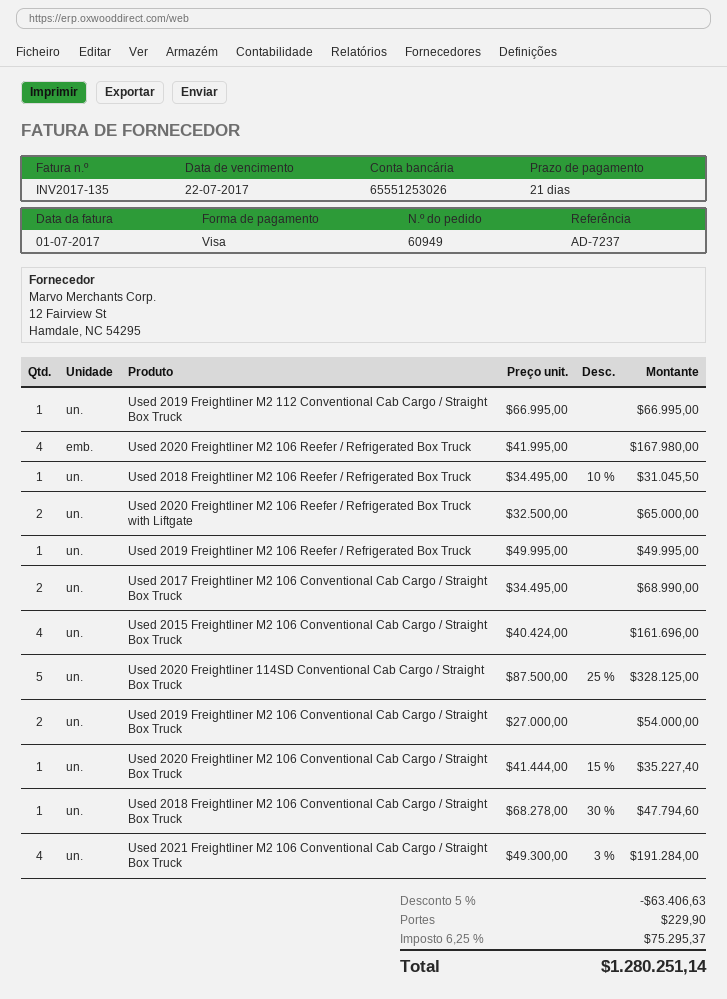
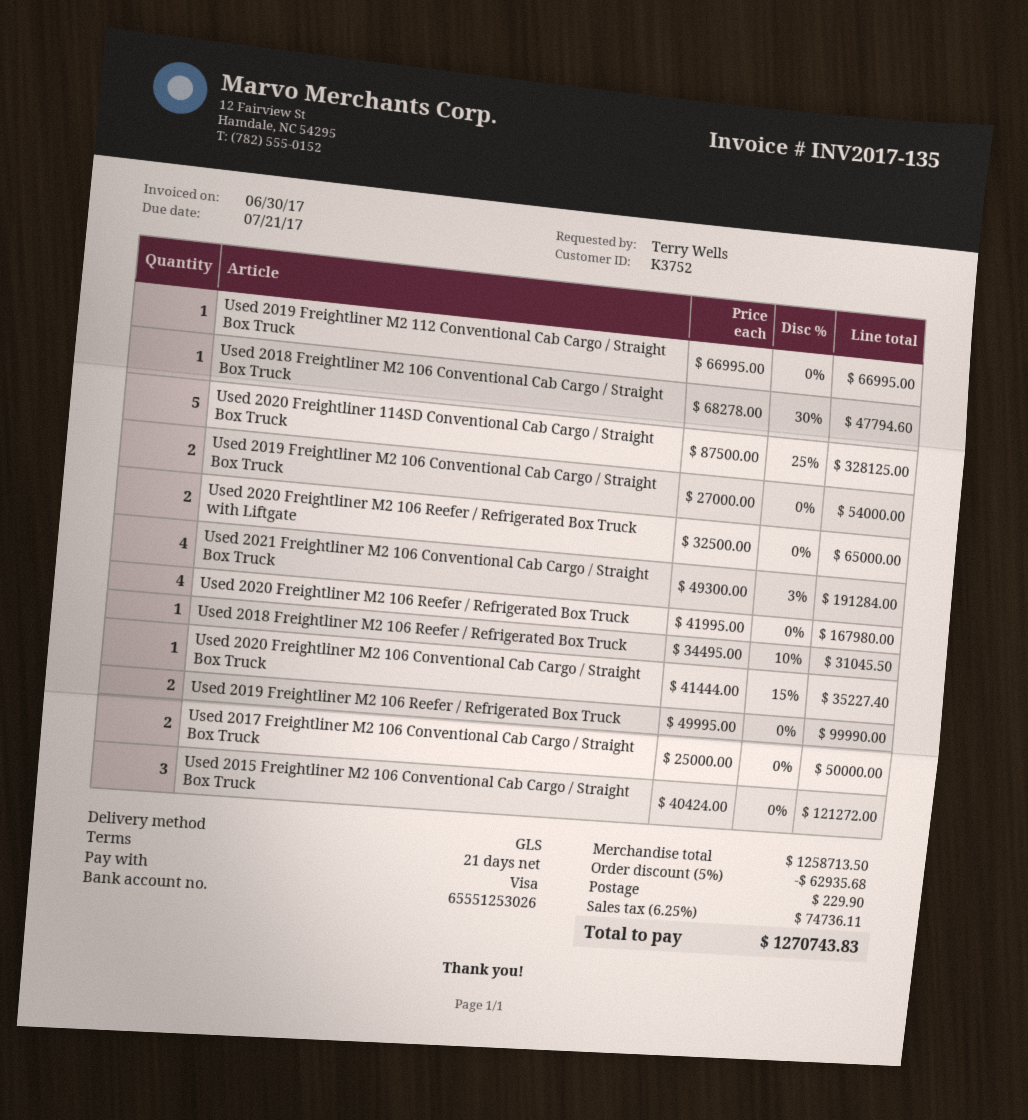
invoice date: 2017-07-01 -> 2017-06-30
due date: 2017-07-22 -> 2017-07-21
Used 2019 Freightliner M2 106 Reefer / Refrigerated Box Truck: 1 x 49995.00 = 49995.00 -> 2 x 49995.00 = 99990.00
Used 2017 Freightliner M2 106 Conventional Cab Cargo / Straight Box Truck: 2 x 34495.00 = 68990.00 -> 2 x 25000.00 = 50000.00
Used 2015 Freightliner M2 106 Conventional Cab Cargo / Straight Box Truck: 4 x 40424.00 = 161696.00 -> 3 x 40424.00 = 121272.00
discount: 5% = 63406.63 -> 5% = 62935.68
tax: 6.25% = 75295.37 -> 6.25% = 74736.11
total: 1280251.14 -> 1270743.83

